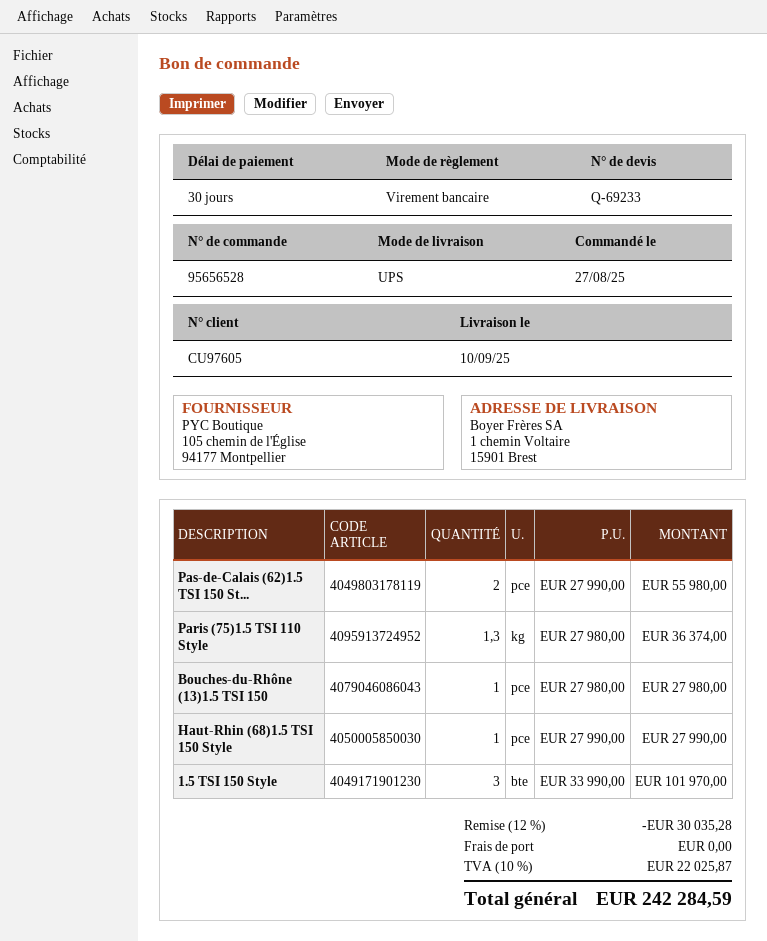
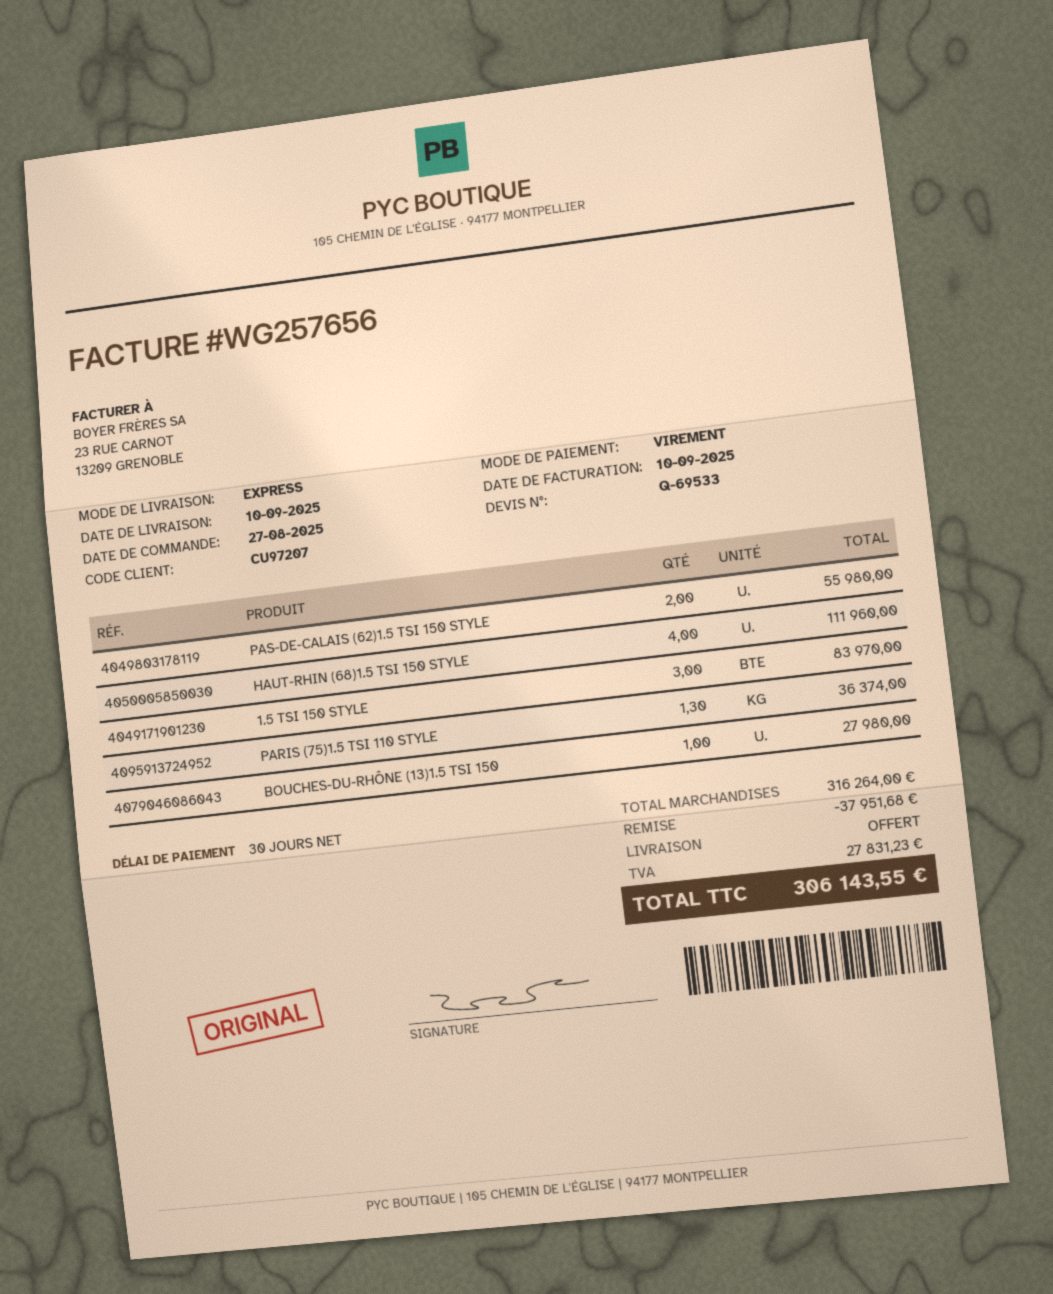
quote number: Q-69233 -> Q-69533
customer number: CU97605 -> CU97207
shipping method: UPS -> express
Haut-Rhin (68)1.5 TSI 150 Style: 1 for 27990.00 -> 4 for 111960.00
1.5 TSI 150 Style: 3 for 101970.00 -> 3 for 83970.00
discount: 30035.28 -> 37951.68
tax: 22025.87 -> 27831.23
total: 242284.59 -> 306143.55

